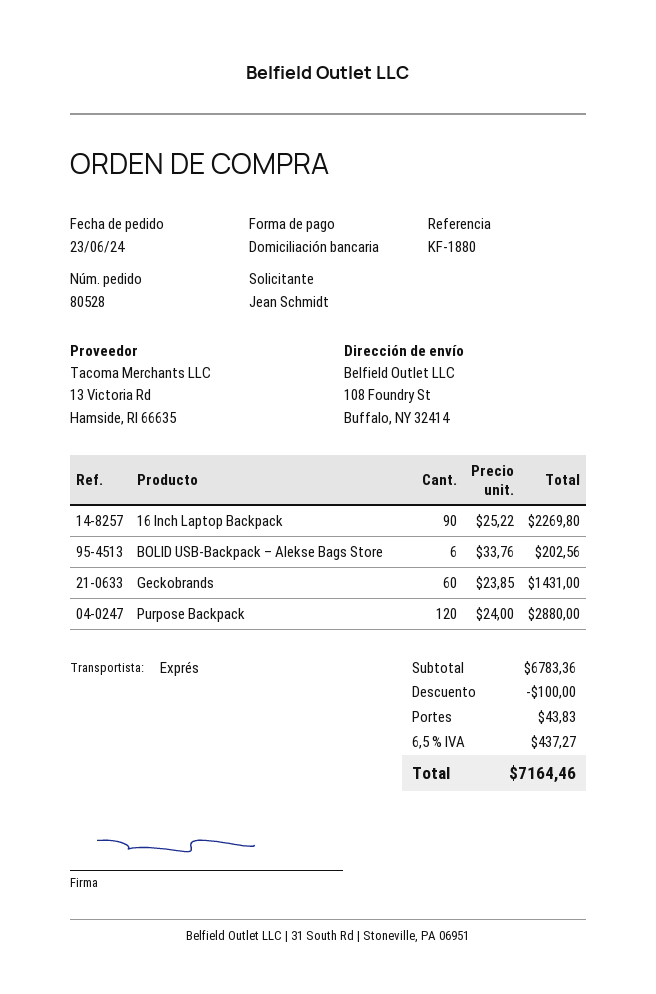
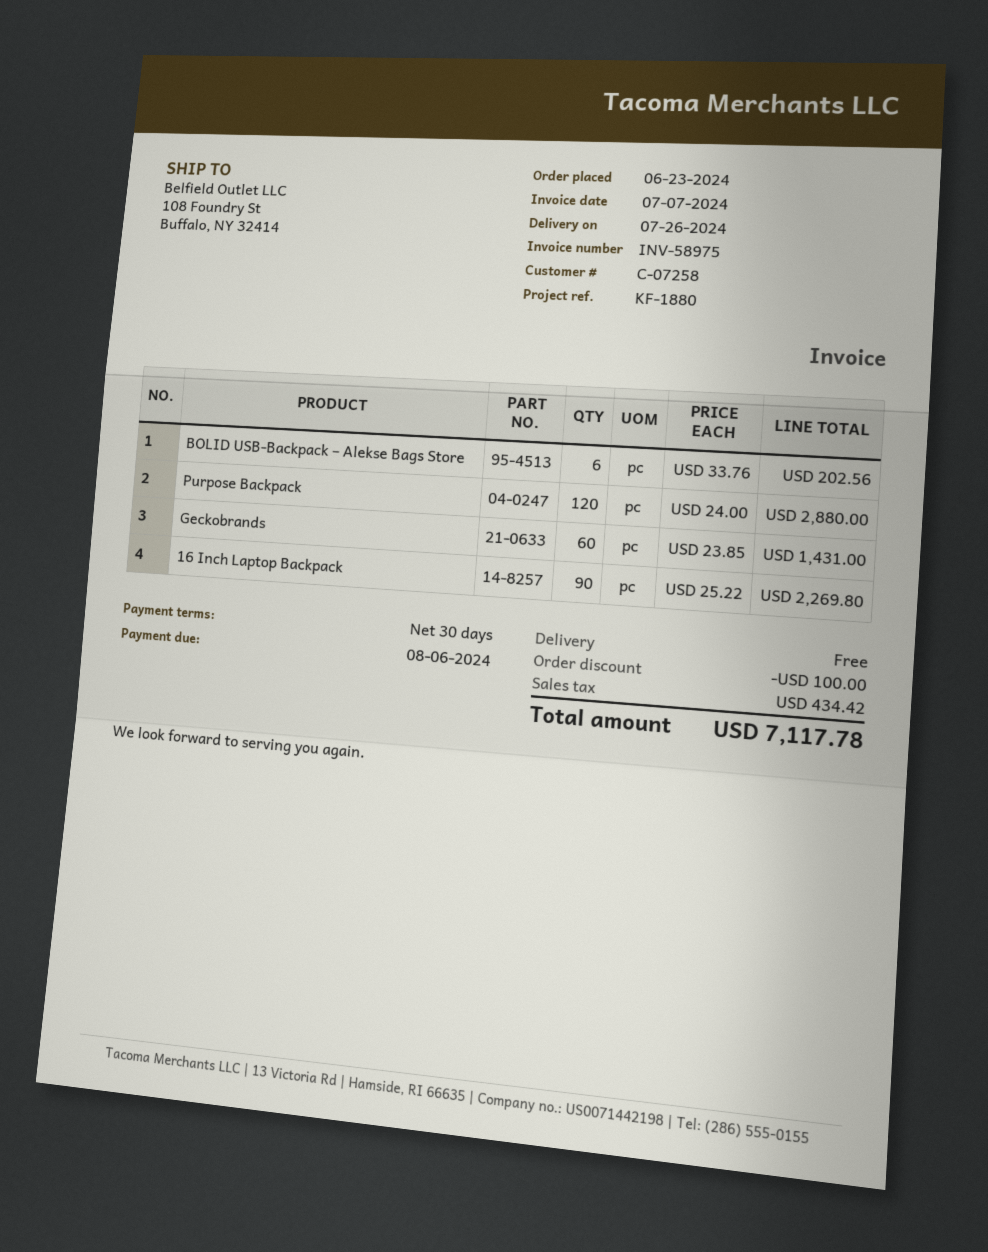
shipping: 43.83 -> 0.00
tax: 437.27 -> 434.42
total: 7164.46 -> 7117.78

